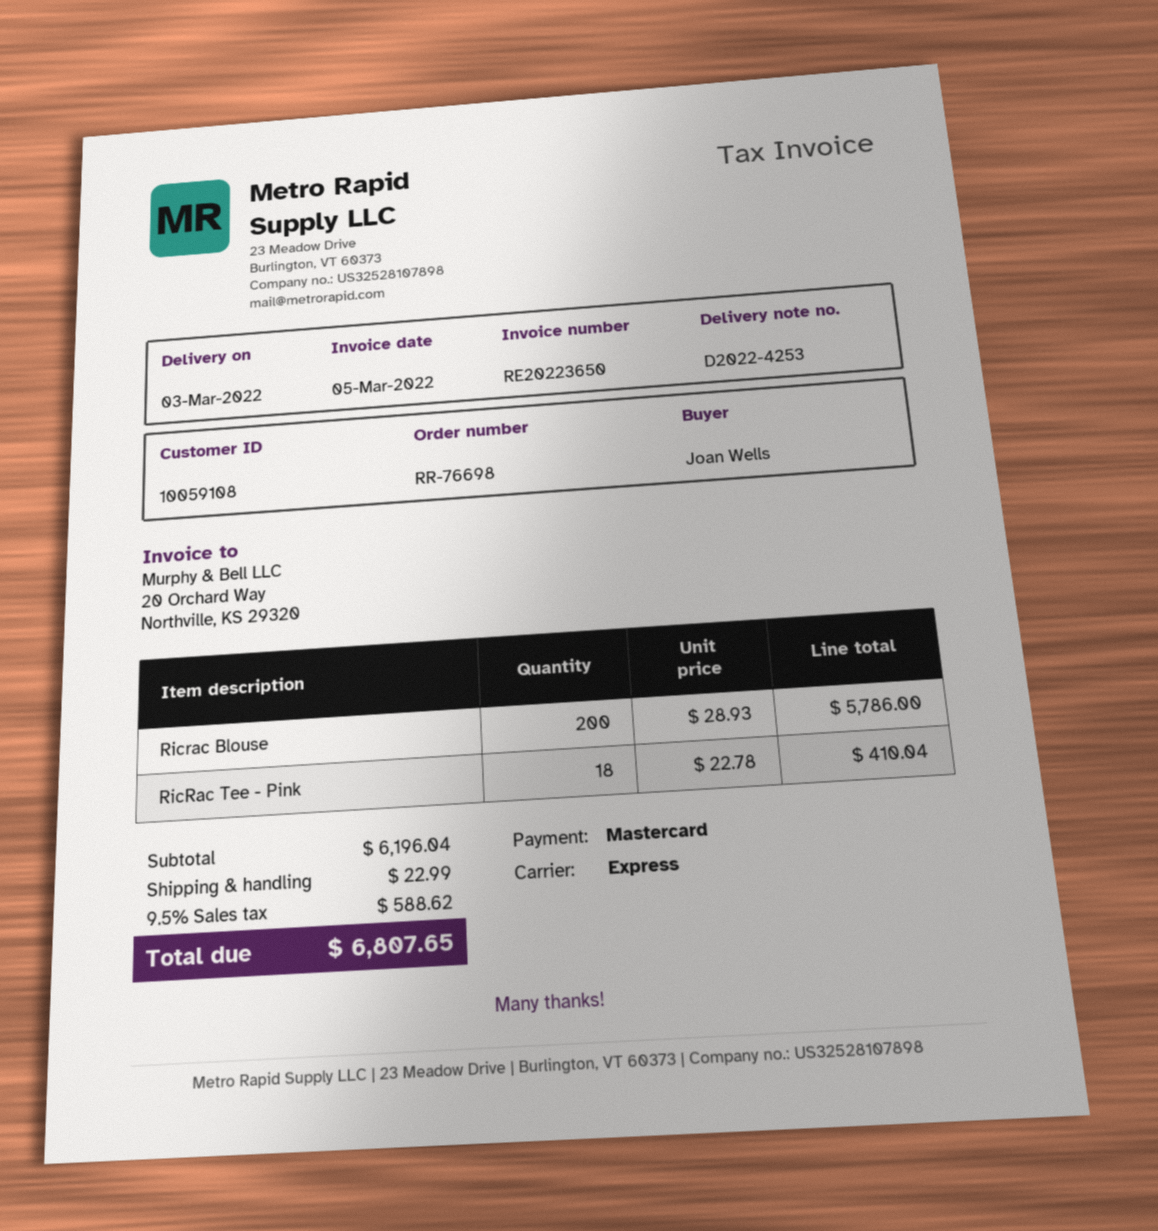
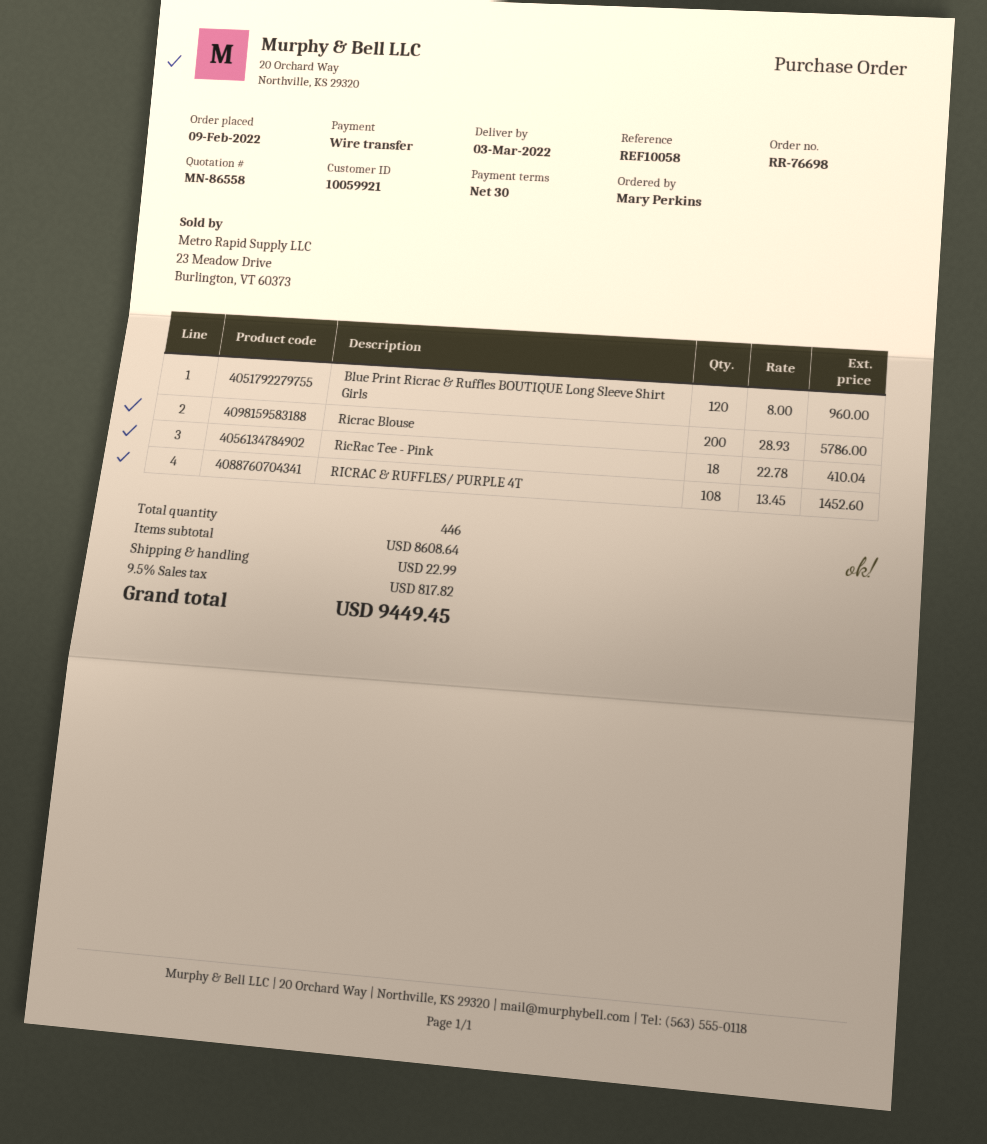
customer number: 10059108 -> 10059921
ordered by: Joan Wells -> Mary Perkins
payment method: Mastercard -> bank transfer
Blue Print Ricrac & Ruffles BOUTIQUE Long Sleeve Shirt Girls: none -> 120 x 8.00 = 960.00
RICRAC & RUFFLES/ PURPLE 4T: none -> 108 x 13.45 = 1452.60
subtotal: 6196.04 -> 8608.64
tax: 9.5% = 588.62 -> 9.5% = 817.82
total: 6807.65 -> 9449.45

